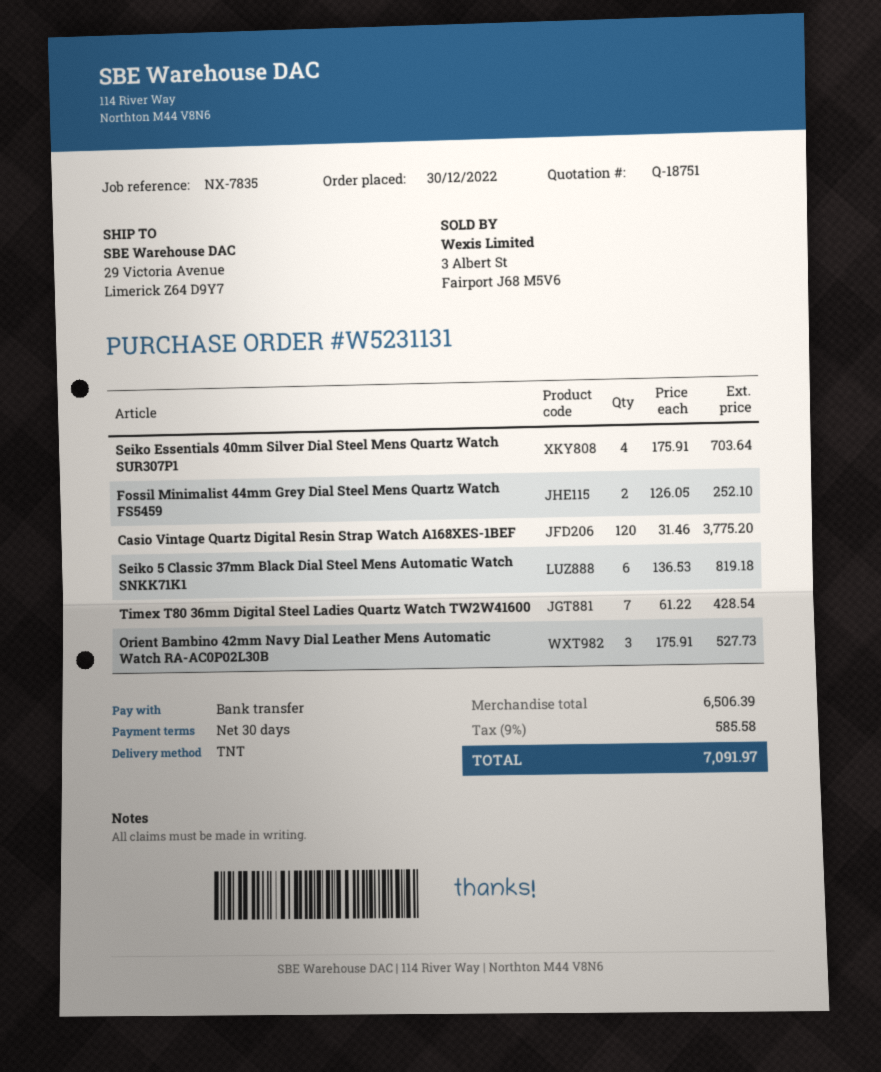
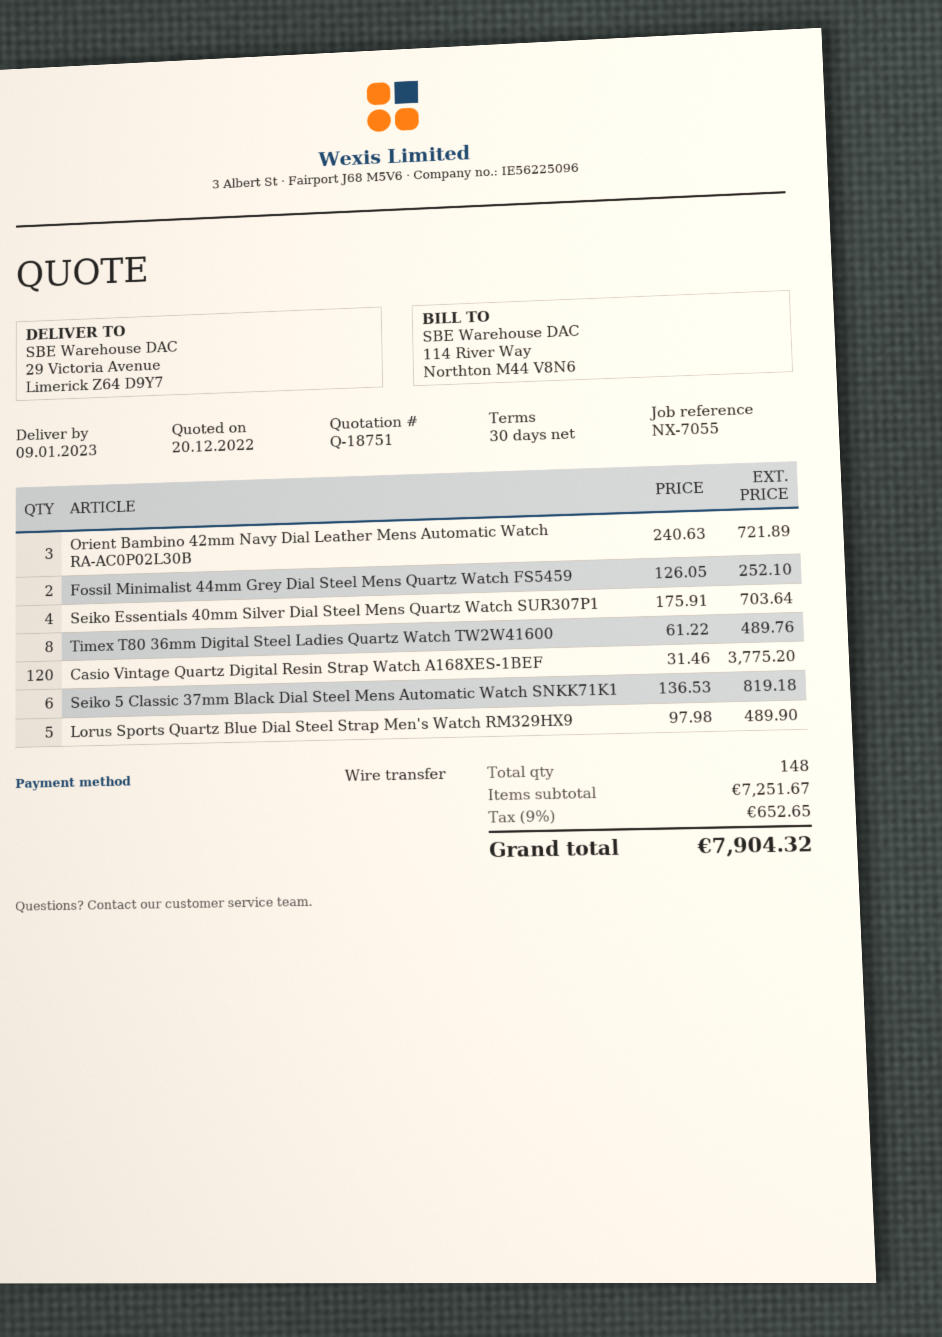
reference: NX-7835 -> NX-7055
Timex T80 36mm Digital Steel Ladies Quartz Watch TW2W41600: 7 x 61.22 = 428.54 -> 8 x 61.22 = 489.76
Orient Bambino 42mm Navy Dial Leather Mens Automatic Watch RA-AC0P02L30B: 3 x 175.91 = 527.73 -> 3 x 240.63 = 721.89
Lorus Sports Quartz Blue Dial Steel Strap Men's Watch RM329HX9: none -> 5 x 97.98 = 489.90
subtotal: 6506.39 -> 7251.67
tax: 9% = 585.58 -> 9% = 652.65
total: 7091.97 -> 7904.32

